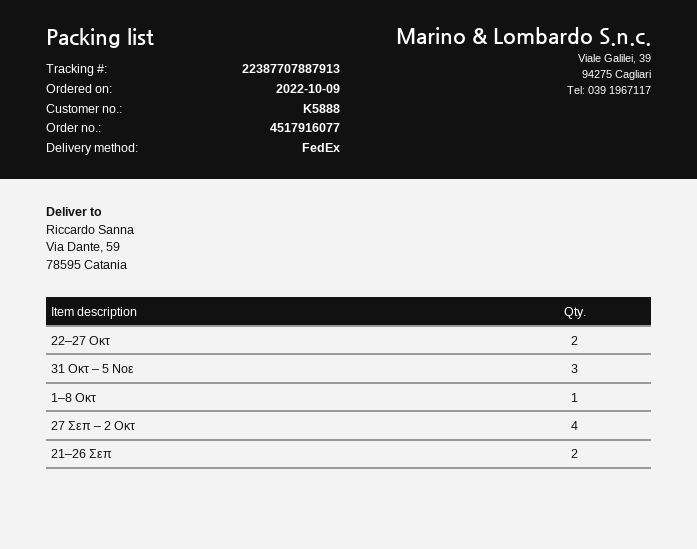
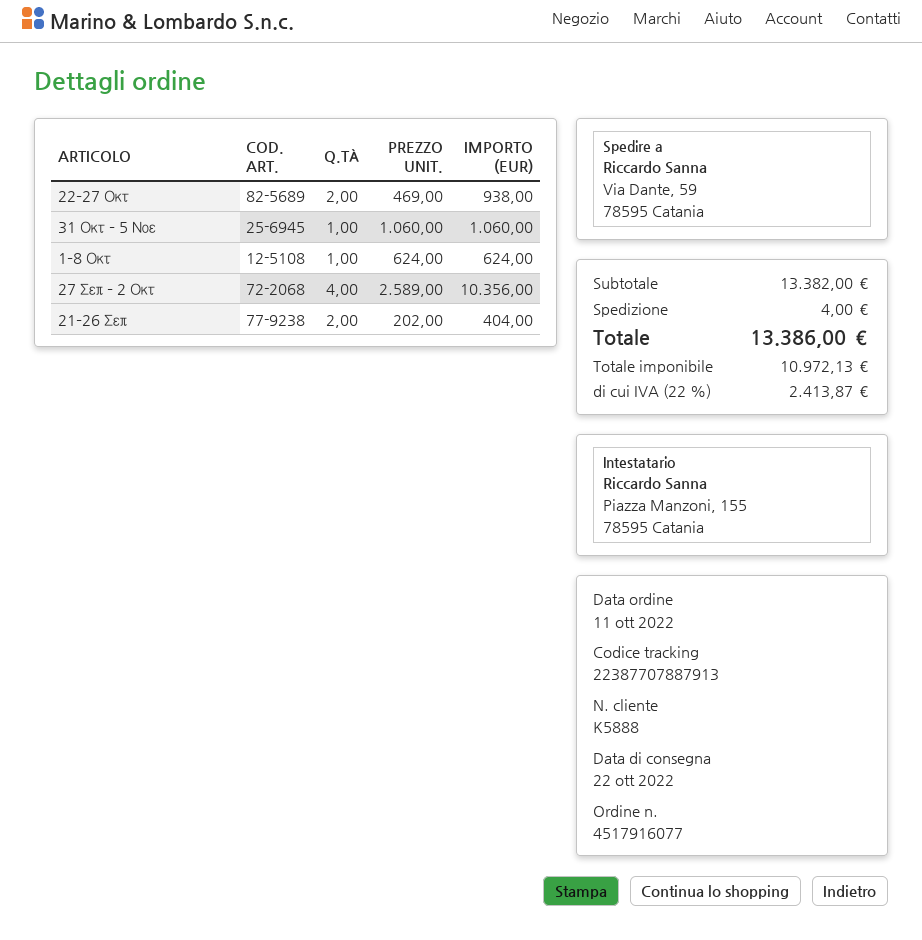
order date: 2022-10-09 -> 2022-10-11
31 Οκτ – 5 Νοε: 3 -> 1

